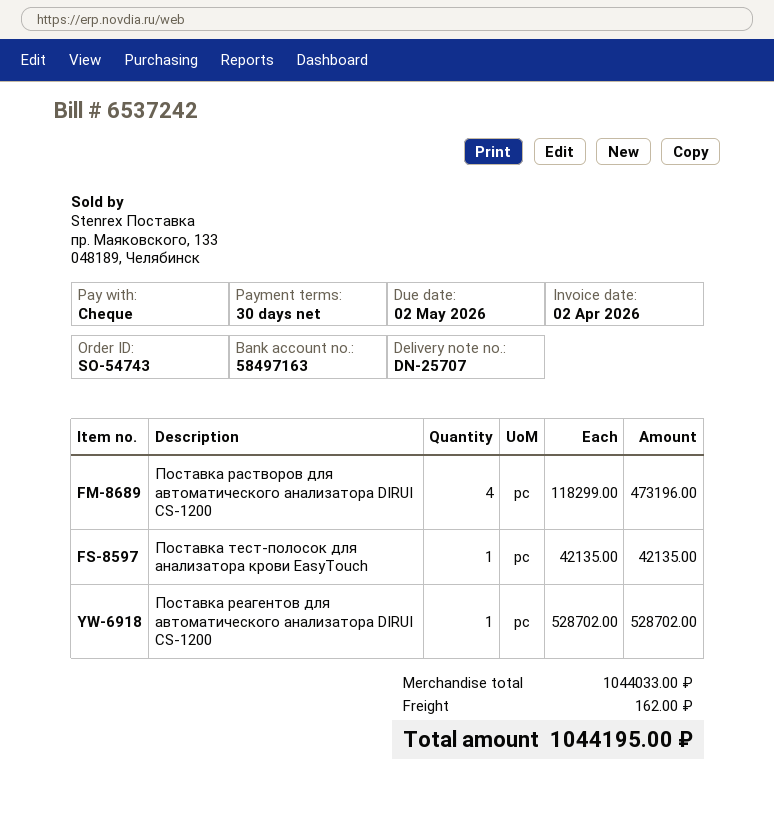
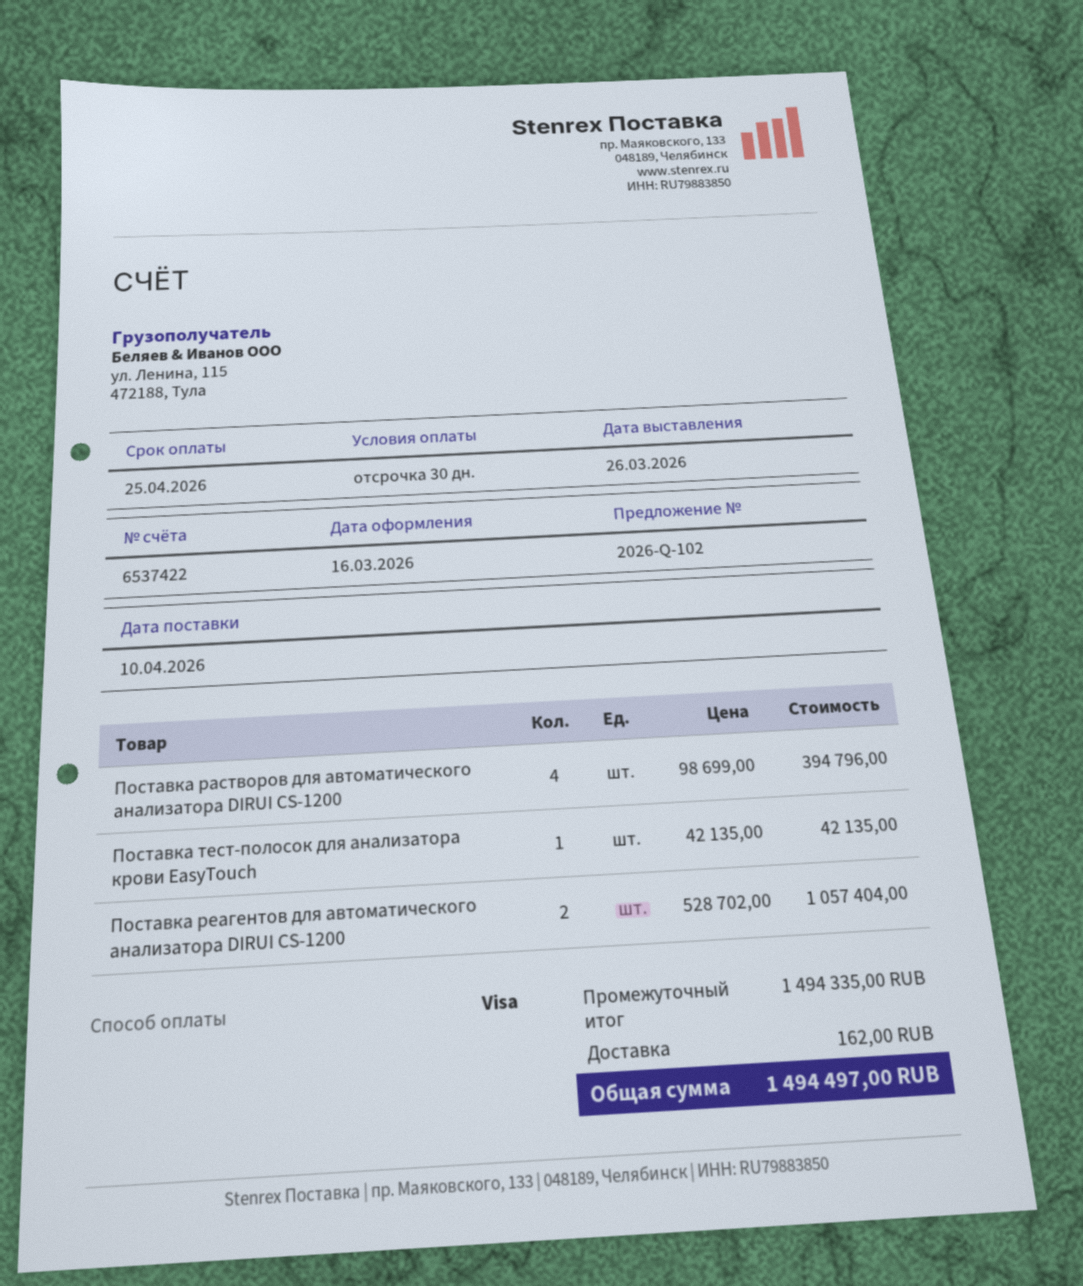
invoice number: 6537242 -> 6537422
invoice date: 2026-04-02 -> 2026-03-26
due date: 2026-05-02 -> 2026-04-25
payment method: cheque -> Visa
Поставка растворов для автоматического анализатора DIRUI CS-1200: 4 x 118299.00 = 473196.00 -> 4 x 98699.00 = 394796.00
Поставка реагентов для автоматического анализатора DIRUI CS-1200: 1 x 528702.00 = 528702.00 -> 2 x 528702.00 = 1057404.00
subtotal: 1044033.00 -> 1494335.00
total: 1044195.00 -> 1494497.00

